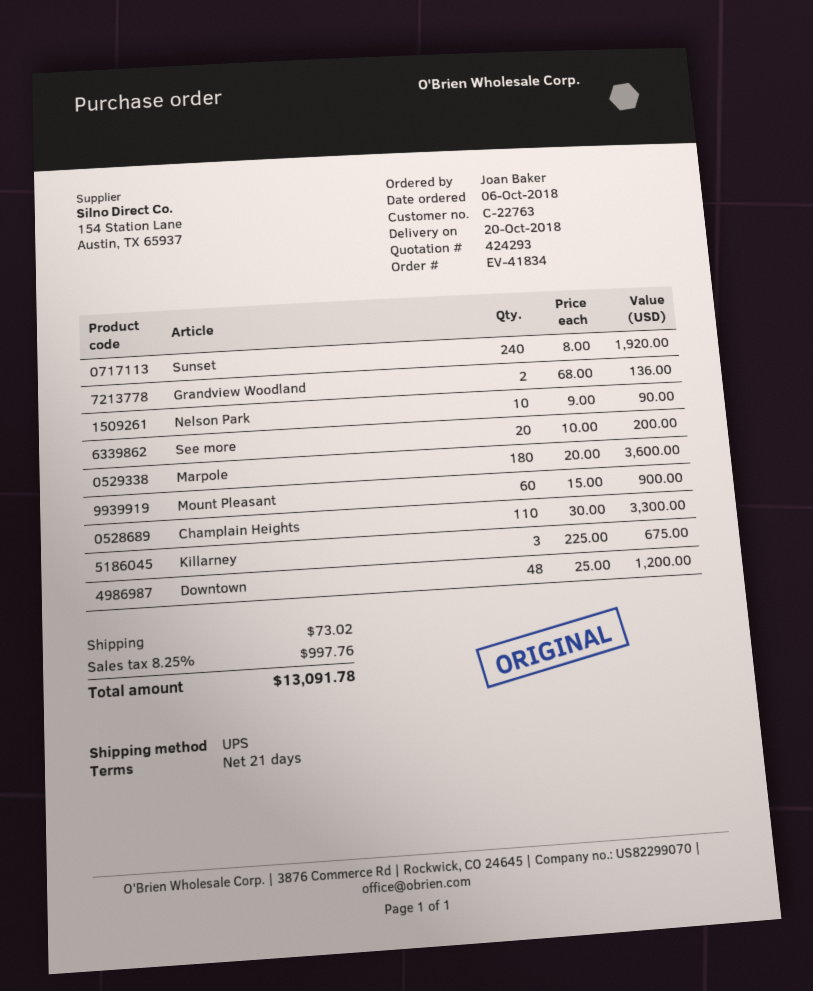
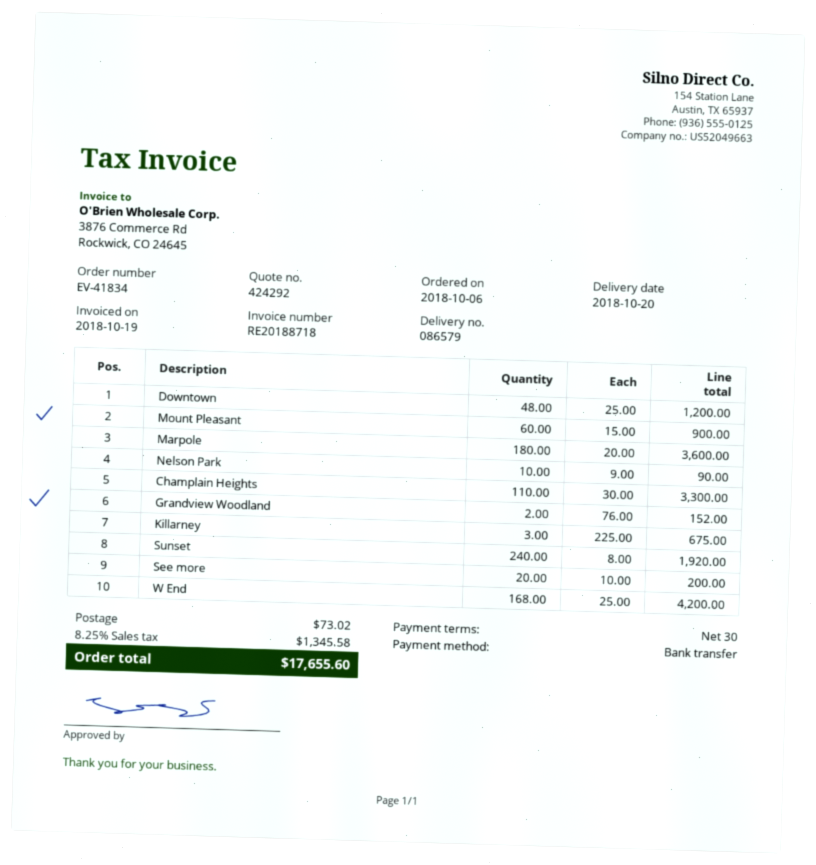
quote number: 424293 -> 424292
payment terms: 21 days -> 30 days
Grandview Woodland: 2 x 68.00 = 136.00 -> 2 x 76.00 = 152.00
W End: none -> 168 x 25.00 = 4200.00
tax: 8.25% = 997.76 -> 8.25% = 1345.58
total: 13091.78 -> 17655.60

